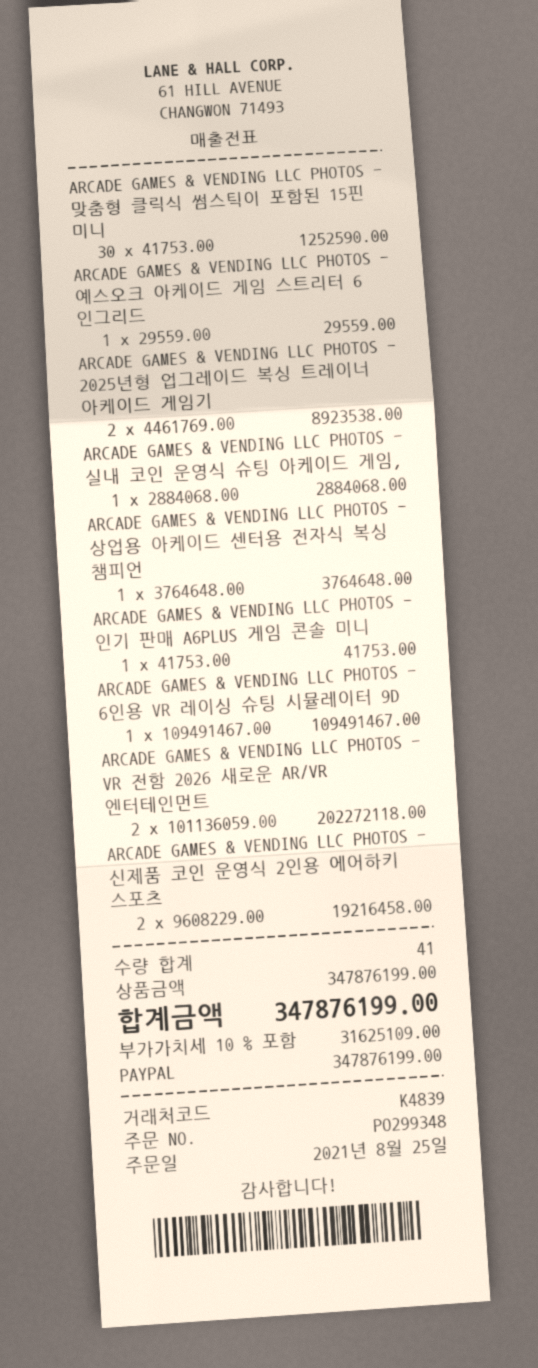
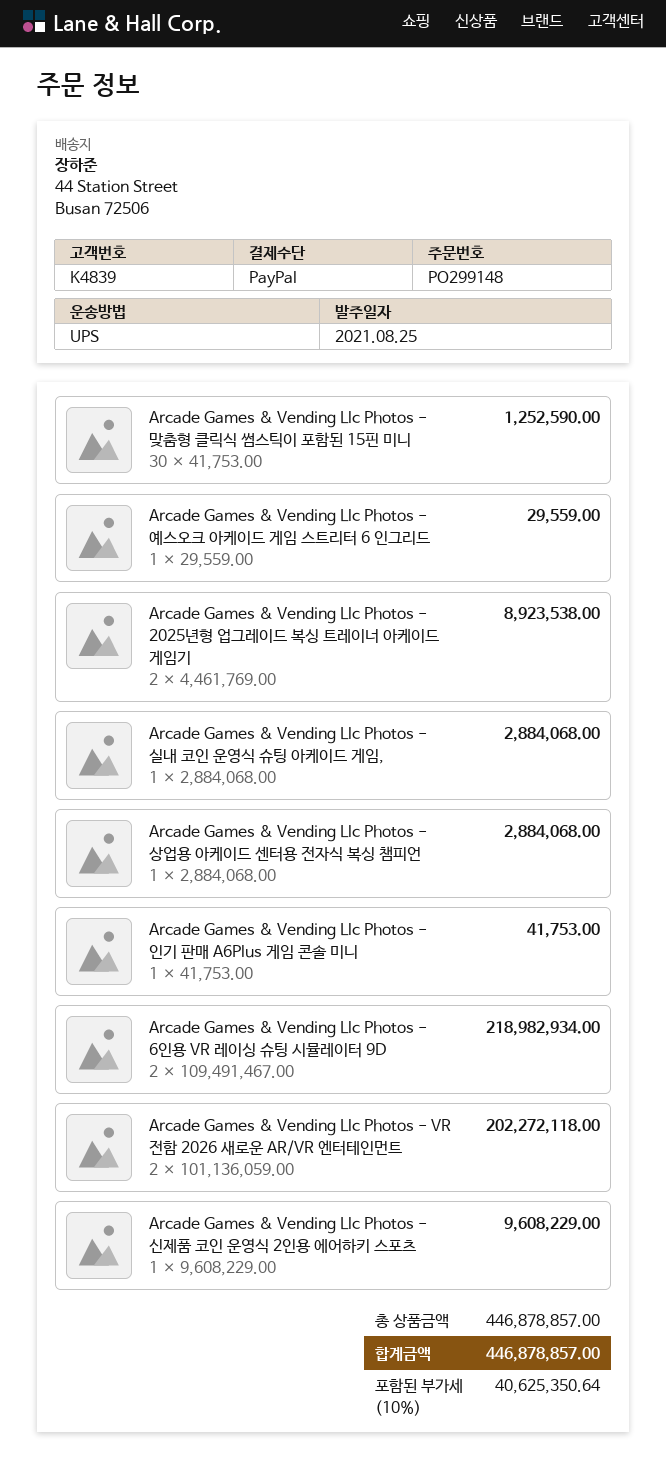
order number: PO299348 -> PO299148
ARCADE GAMES & VENDING LLC PHOTOS - 상업용 아케이드 센터용 전자식 복싱 챔피언: 1 x 3764648.00 = 3764648.00 -> 1 x 2884068.00 = 2884068.00
ARCADE GAMES & VENDING LLC PHOTOS - 6인용 VR 레이싱 슈팅 시뮬레이터 9D: 1 x 109491467.00 = 109491467.00 -> 2 x 109491467.00 = 218982934.00
ARCADE GAMES & VENDING LLC PHOTOS - 신제품 코인 운영식 2인용 에어하키 스포츠: 2 x 9608229.00 = 19216458.00 -> 1 x 9608229.00 = 9608229.00
subtotal: 347876199.00 -> 446878857.00
tax: 10% = 31625109.00 -> 10% = 40625350.64
total: 347876199.00 -> 446878857.00

